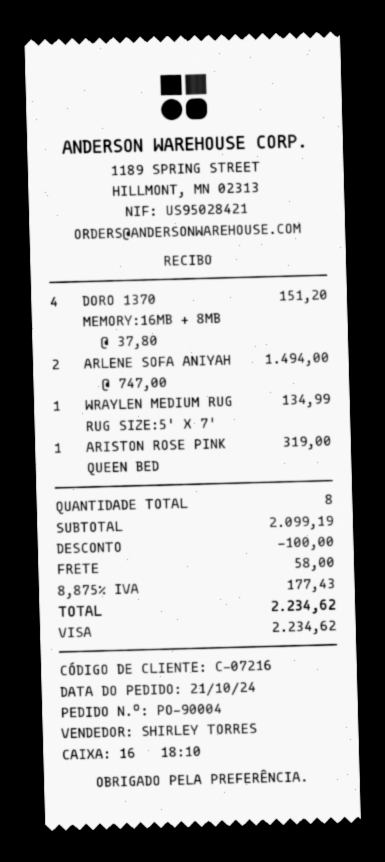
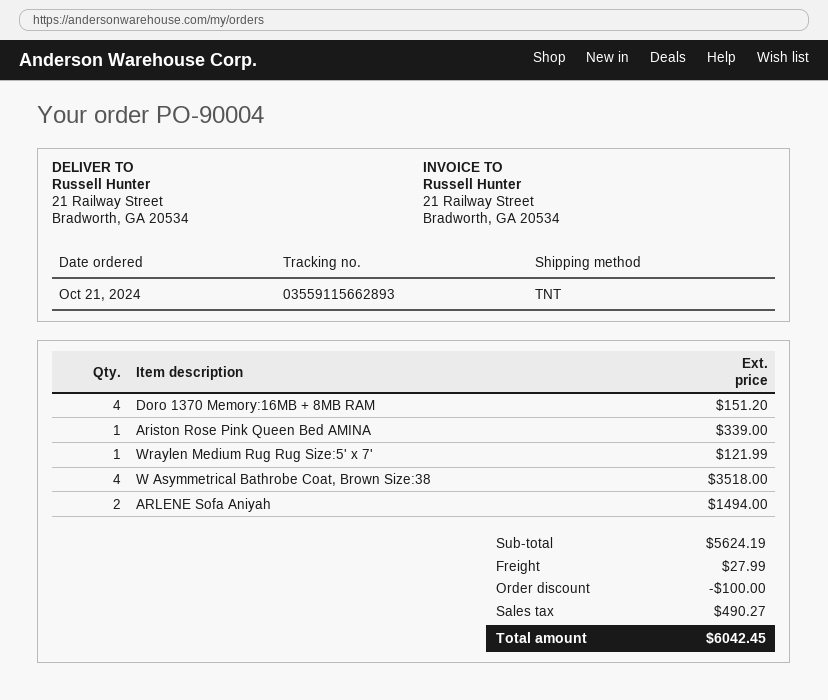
WRAYLEN MEDIUM RUG RUG SIZE:5' X 7': 1 for 134.99 -> 1 for 121.99
ARISTON ROSE PINK QUEEN BED: 1 for 319.00 -> 1 for 339.00
W Asymmetrical Bathrobe Coat, Brown Size:38: none -> 4 for 3518.00
subtotal: 2099.19 -> 5624.19
shipping: 58.00 -> 27.99
tax: 177.43 -> 490.27
total: 2234.62 -> 6042.45

